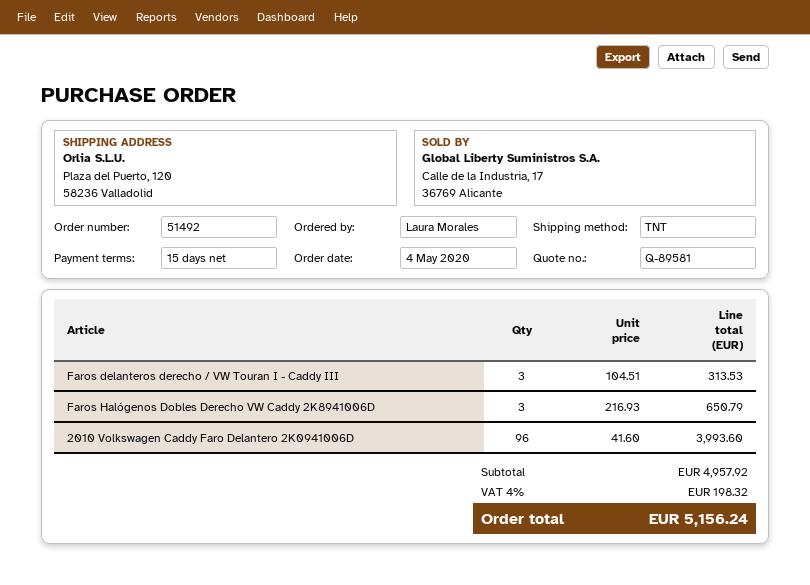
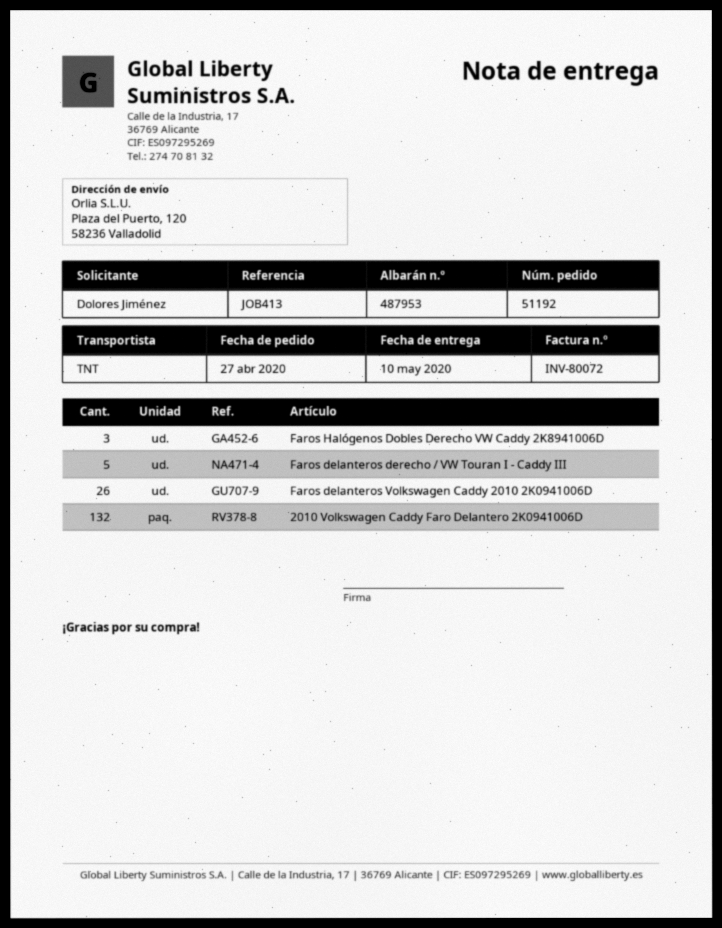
order number: 51492 -> 51192
order date: 2020-05-04 -> 2020-04-27
ordered by: Laura Morales -> Dolores Jiménez
Faros delanteros derecho / VW Touran I - Caddy III: 3 -> 5
2010 Volkswagen Caddy Faro Delantero 2K0941006D: 96 -> 132
Faros delanteros Volkswagen Caddy 2010 2K0941006D: none -> 26

